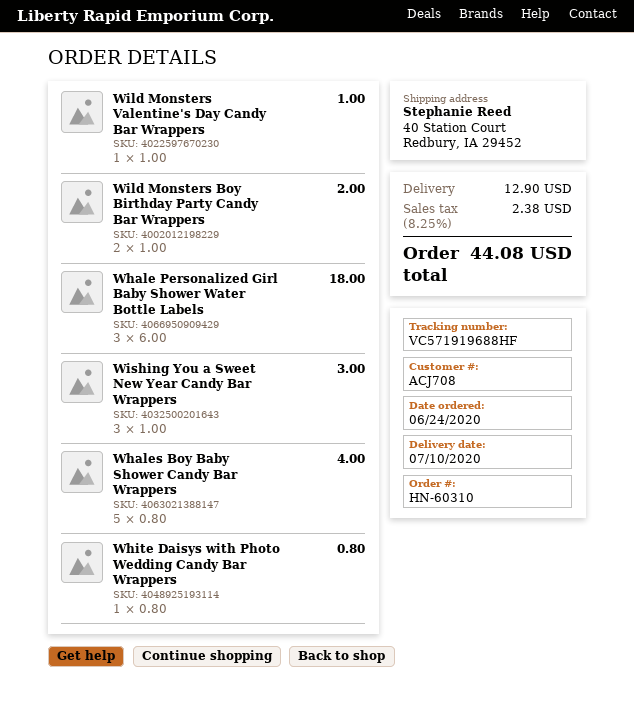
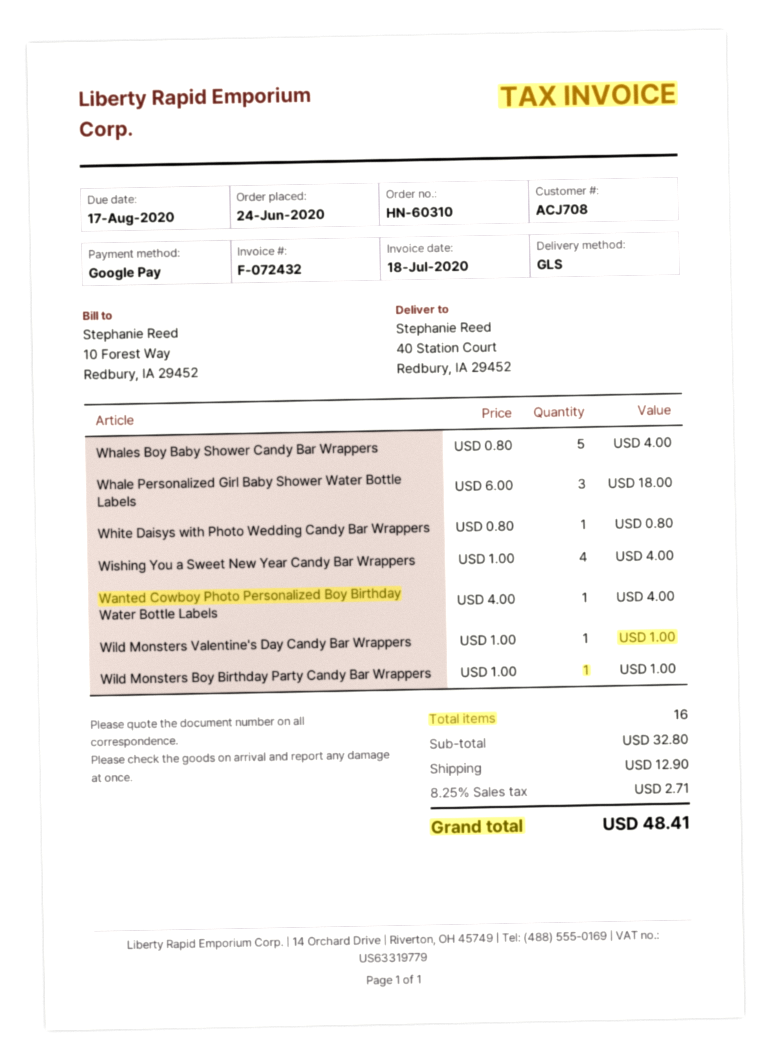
Wild Monsters Boy Birthday Party Candy Bar Wrappers: 2 x 1.00 = 2.00 -> 1 x 1.00 = 1.00
Wishing You a Sweet New Year Candy Bar Wrappers: 3 x 1.00 = 3.00 -> 4 x 1.00 = 4.00
Wanted Cowboy Photo Personalized Boy Birthday Water Bottle Labels: none -> 1 x 4.00 = 4.00
tax: 8.25% = 2.38 -> 8.25% = 2.71
total: 44.08 -> 48.41

